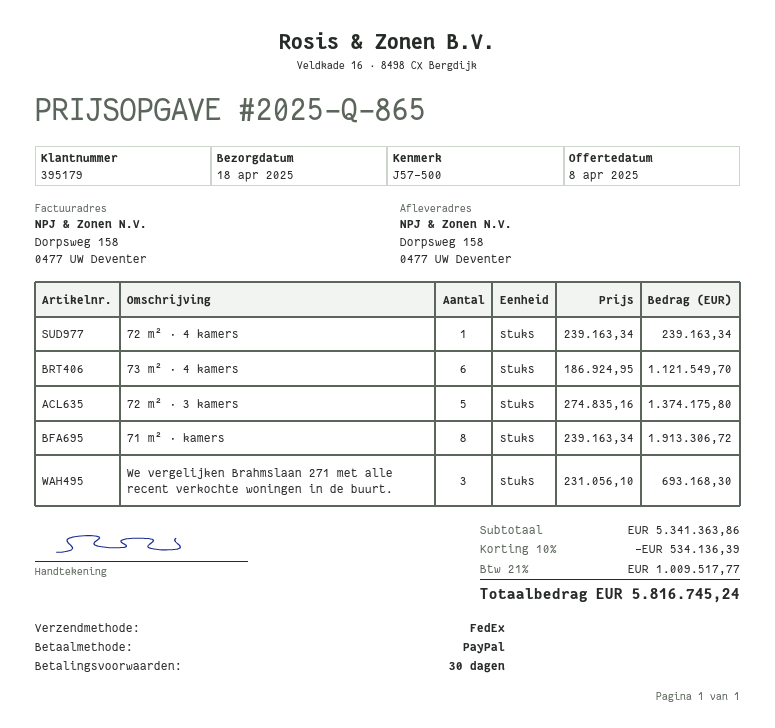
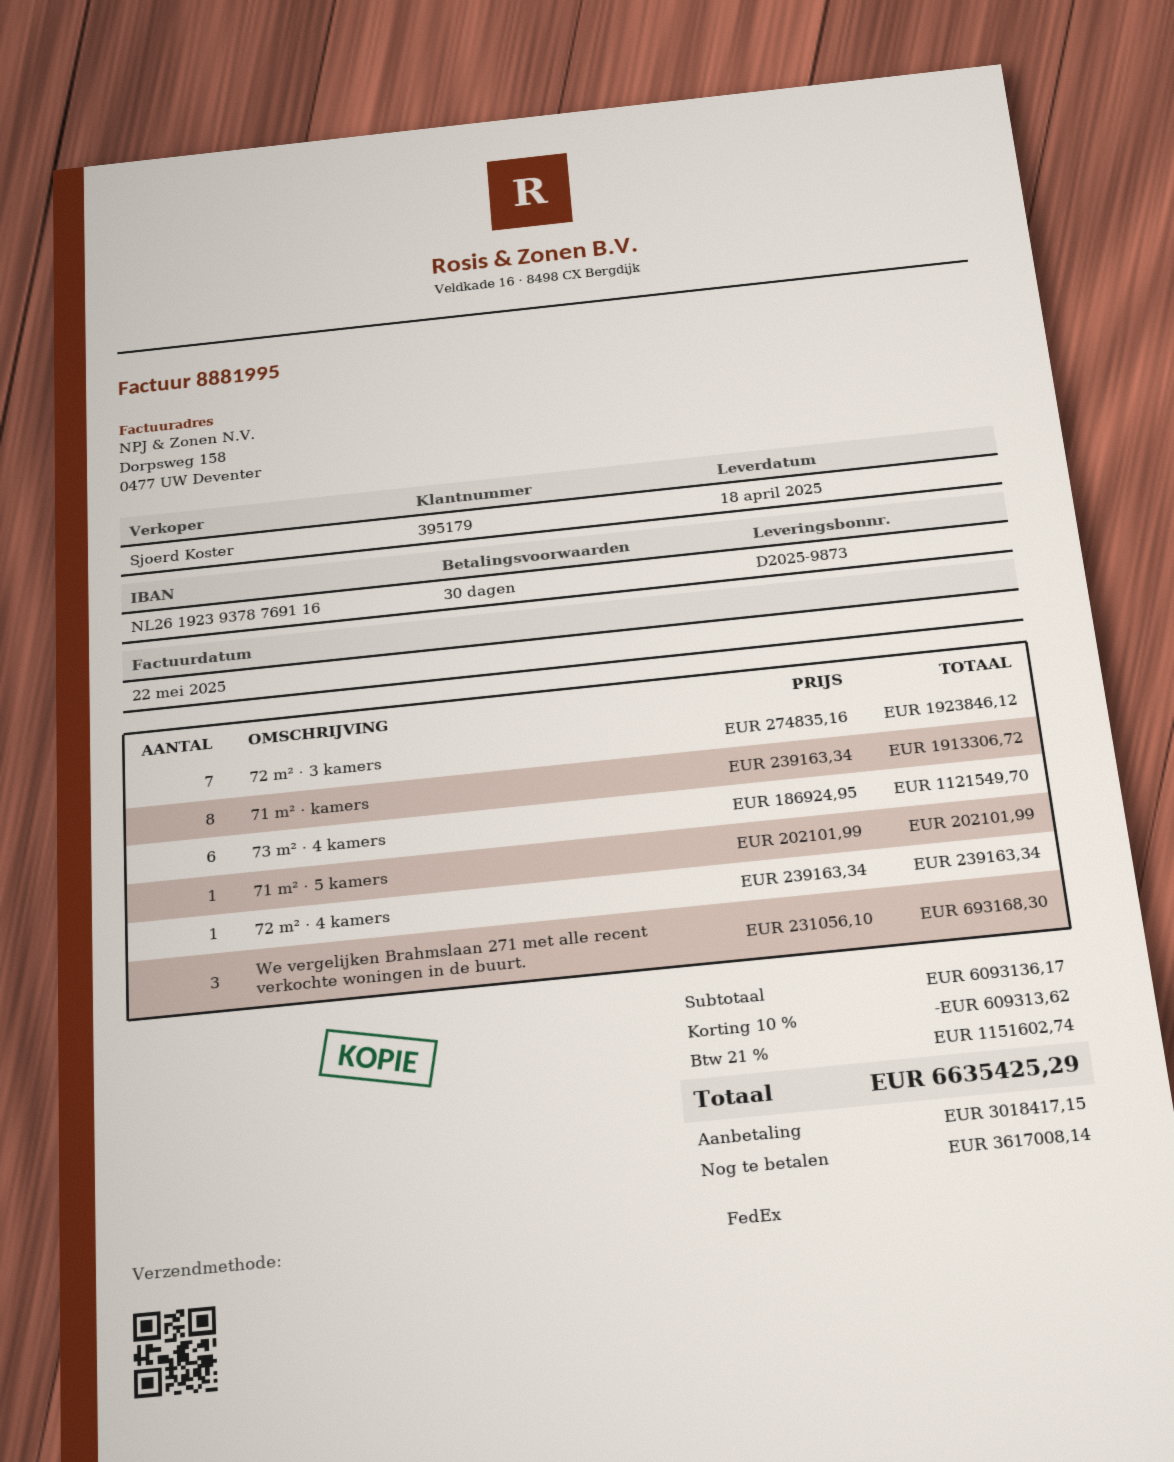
72 m² · 3 kamers: 5 x 274835.16 = 1374175.80 -> 7 x 274835.16 = 1923846.12
71 m² · 5 kamers: none -> 1 x 202101.99 = 202101.99
subtotal: 5341363.86 -> 6093136.17
discount: 10% = 534136.39 -> 10% = 609313.62
tax: 21% = 1009517.77 -> 21% = 1151602.74
total: 5816745.24 -> 6635425.29

